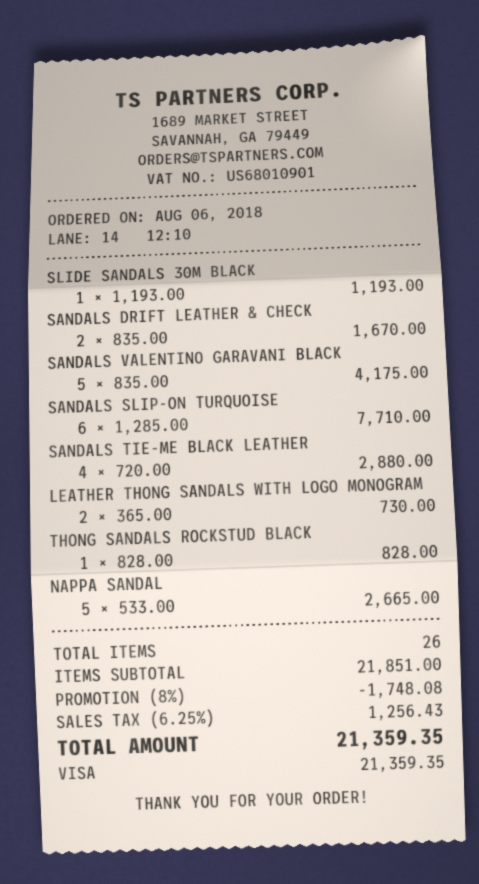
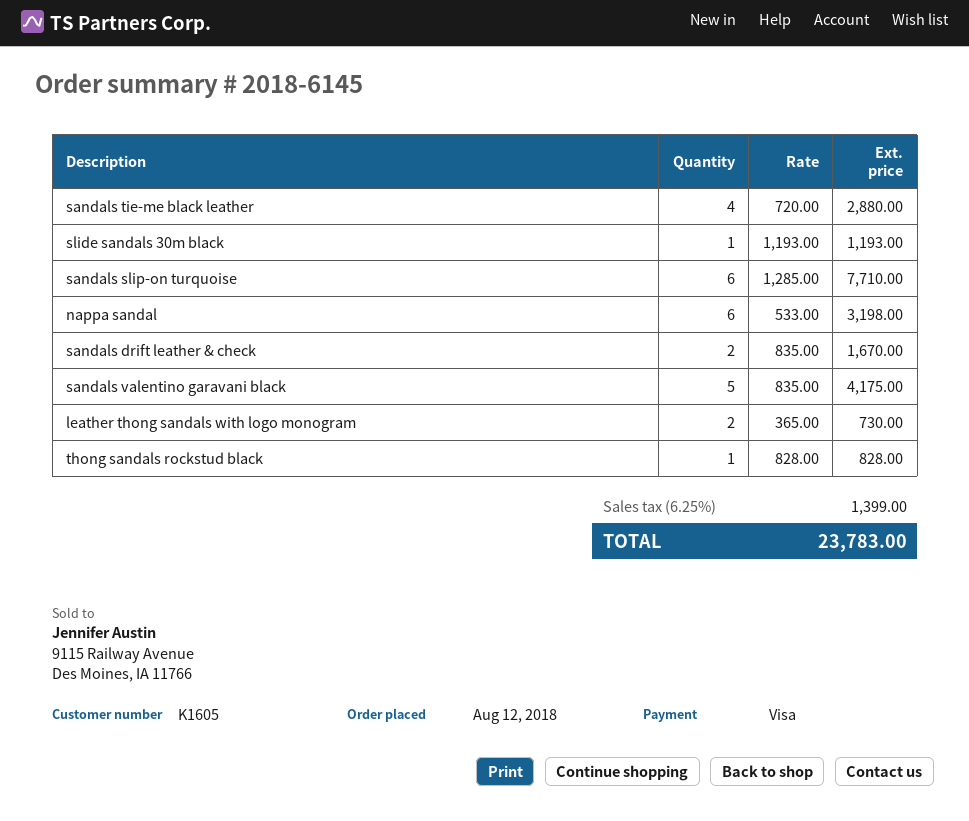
order date: 2018-08-06 -> 2018-08-12
NAPPA SANDAL: 5 x 533.00 = 2665.00 -> 6 x 533.00 = 3198.00
discount: 8% = 1748.08 -> none
tax: 6.25% = 1256.43 -> 6.25% = 1399.00
total: 21359.35 -> 23783.00

